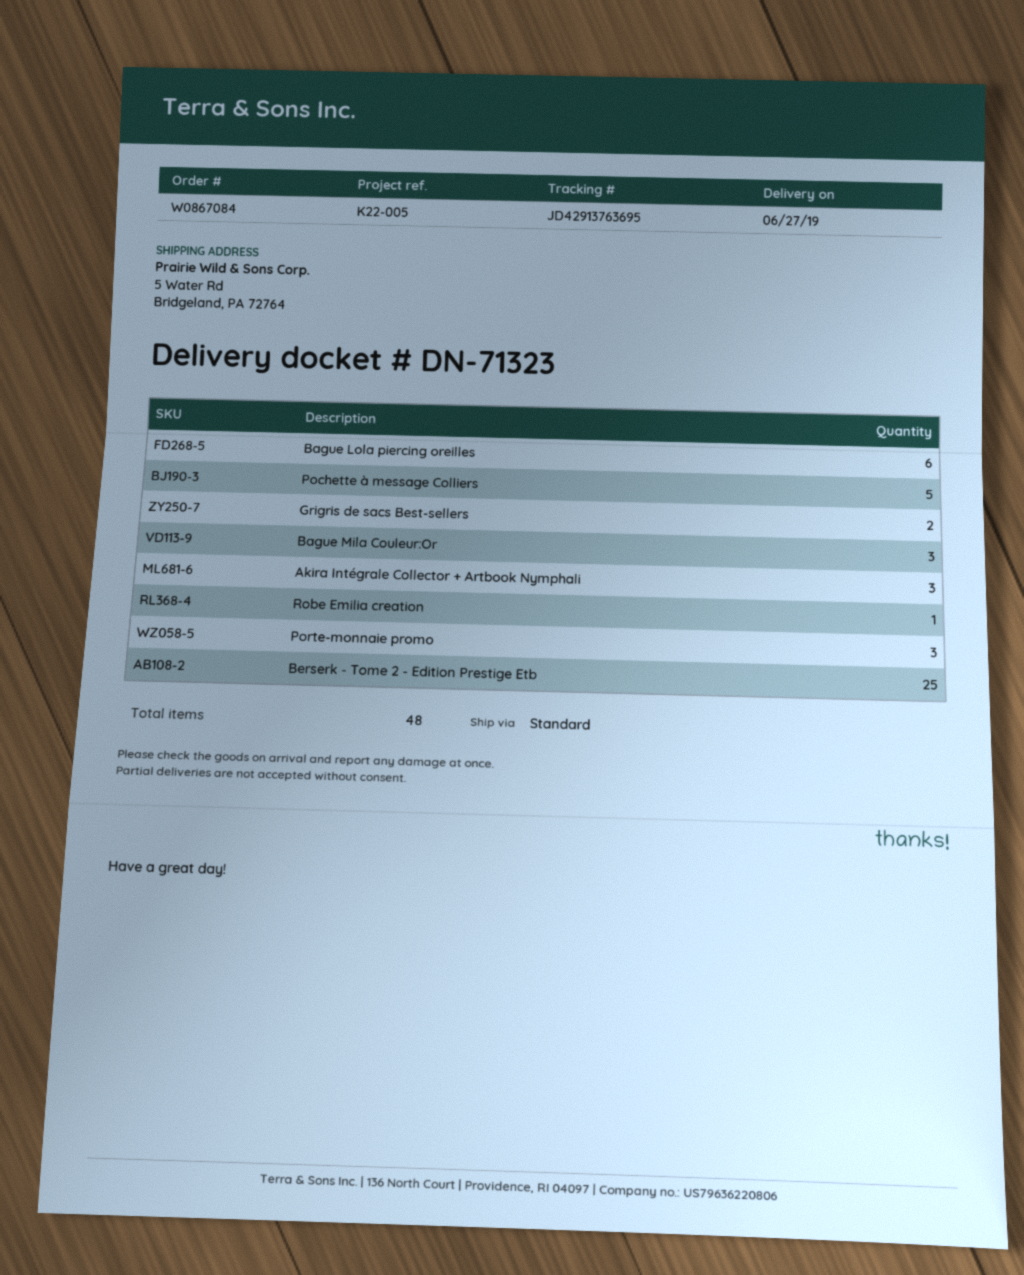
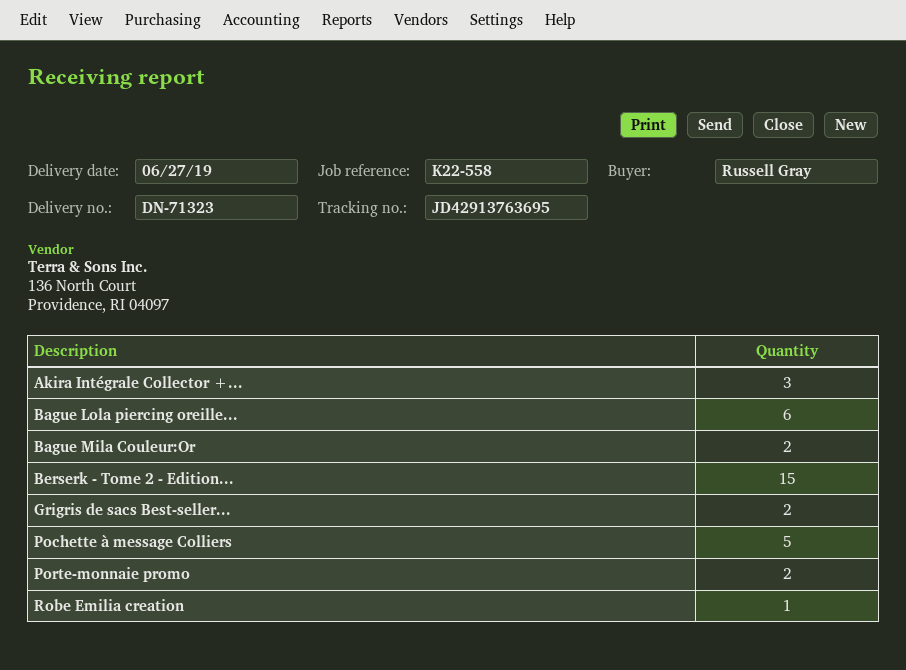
reference: K22-005 -> K22-558
Bague Mila Couleur:Or: 3 -> 2
Porte-monnaie promo: 3 -> 2
Berserk - Tome 2 - Edition Prestige Etb: 25 -> 15

